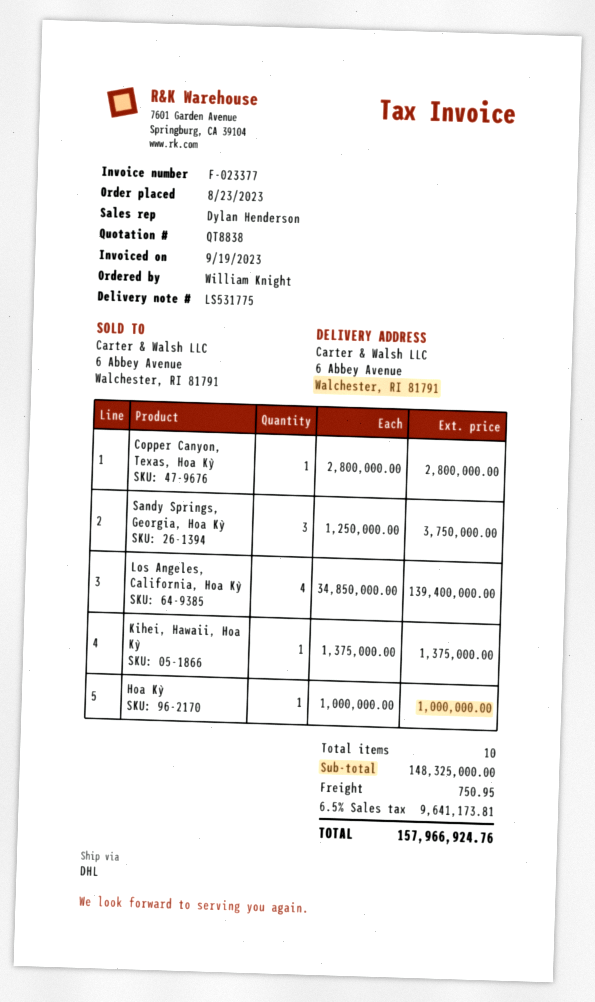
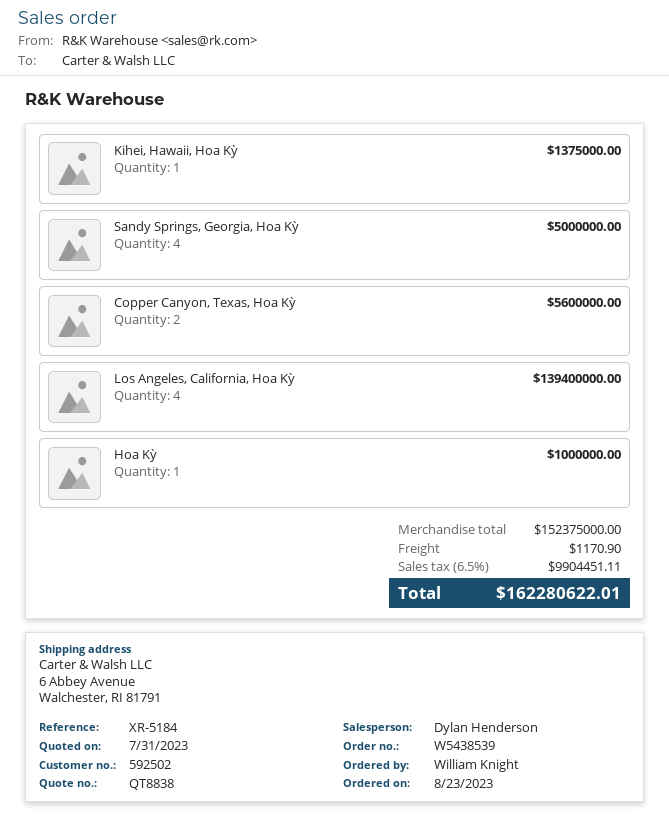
Copper Canyon, Texas, Hoa Kỳ: 1 for 2800000.00 -> 2 for 5600000.00
Sandy Springs, Georgia, Hoa Kỳ: 3 for 3750000.00 -> 4 for 5000000.00
subtotal: 148325000.00 -> 152375000.00
shipping: 750.95 -> 1170.90
tax: 6.5% = 9641173.81 -> 6.5% = 9904451.11
total: 157966924.76 -> 162280622.01

